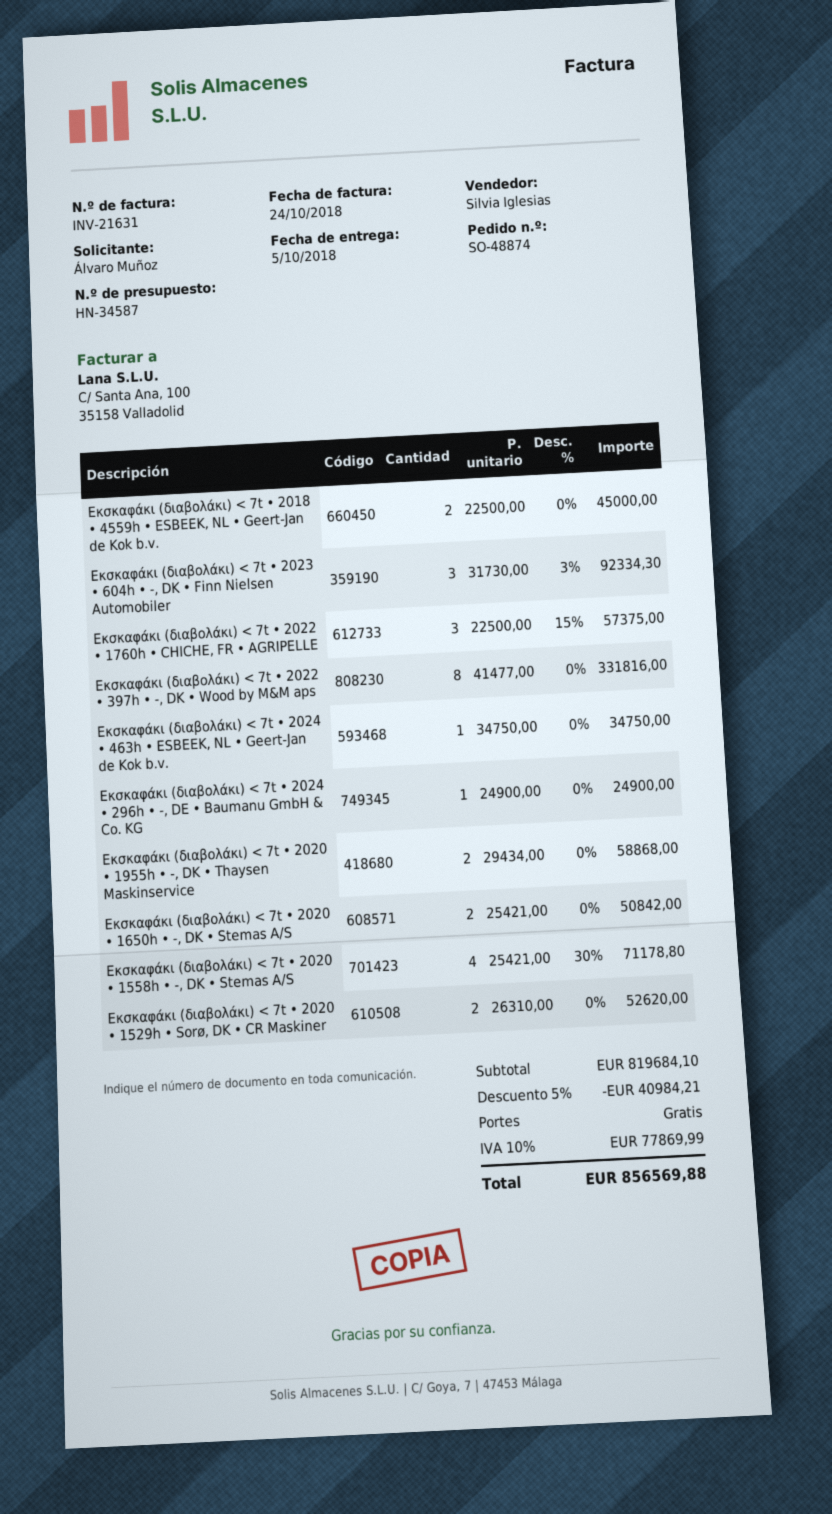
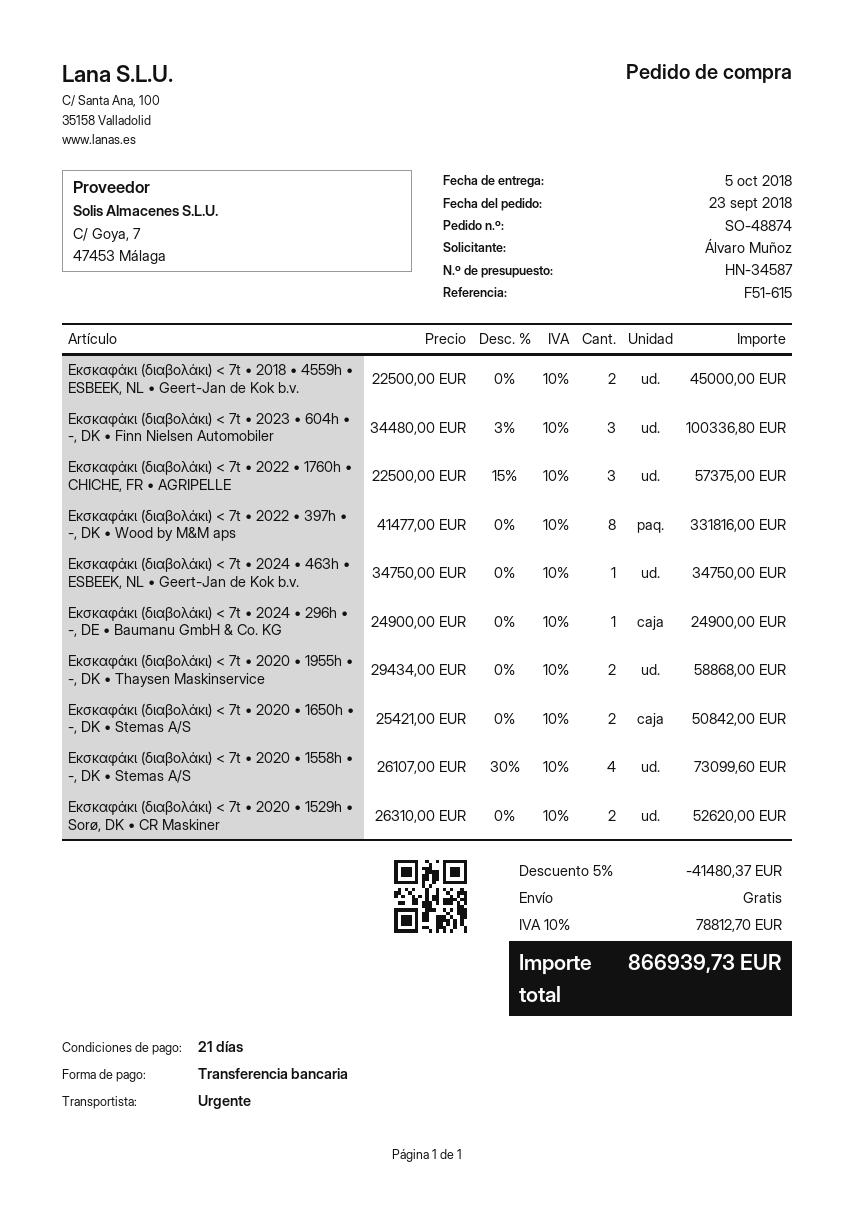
Εκσκαφάκι (διαβολάκι) < 7t • 2023 • 604h • -, DK • Finn Nielsen Automobiler: 3 x 31730.00 - 3% = 92334.30 -> 3 x 34480.00 - 3% = 100336.80
Εκσκαφάκι (διαβολάκι) < 7t • 2020 • 1558h • -, DK • Stemas A/S: 4 x 25421.00 - 30% = 71178.80 -> 4 x 26107.00 - 30% = 73099.60
discount: 5% = 40984.21 -> 5% = 41480.37
tax: 10% = 77869.99 -> 10% = 78812.70
total: 856569.88 -> 866939.73

